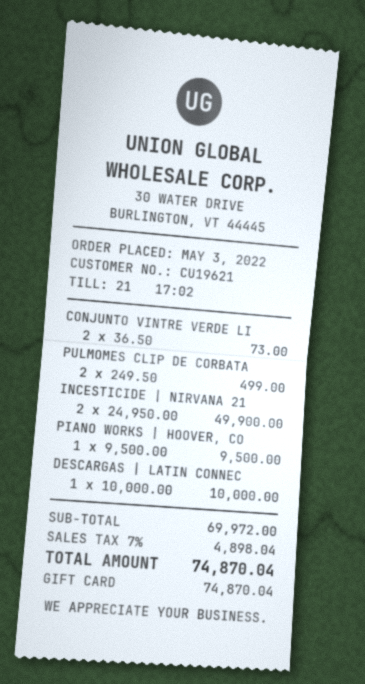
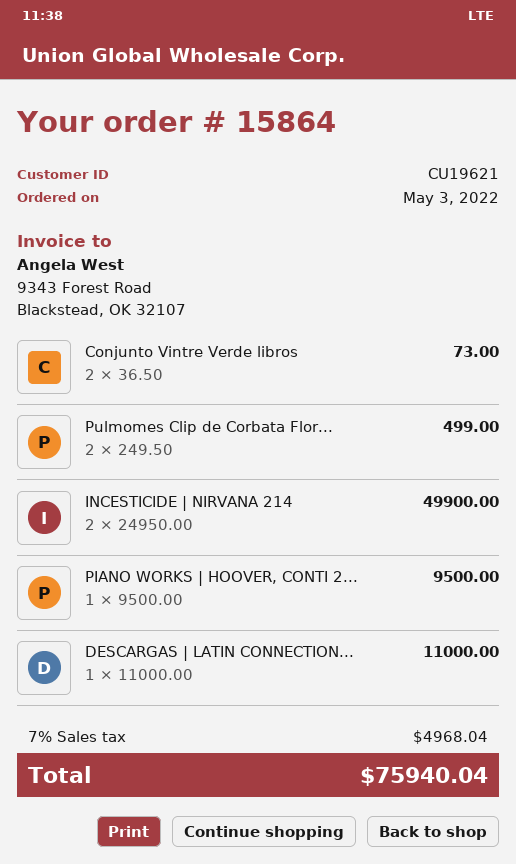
DESCARGAS | LATIN CONNEC: 1 x 10000.00 = 10000.00 -> 1 x 11000.00 = 11000.00
tax: 7% = 4898.04 -> 7% = 4968.04
total: 74870.04 -> 75940.04

